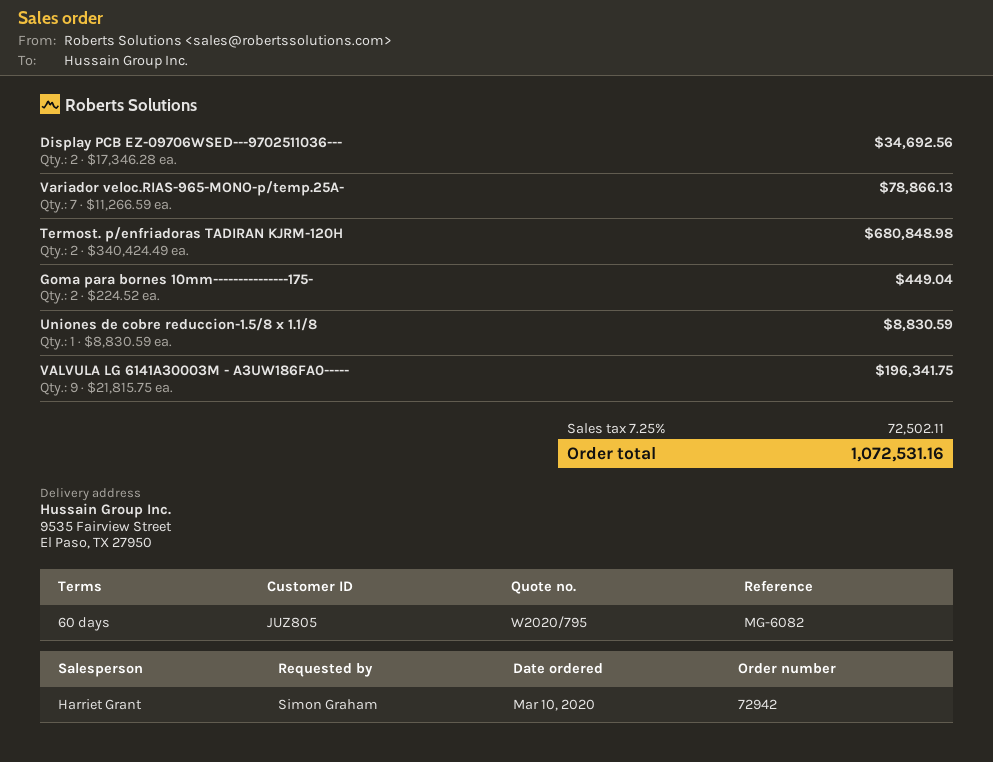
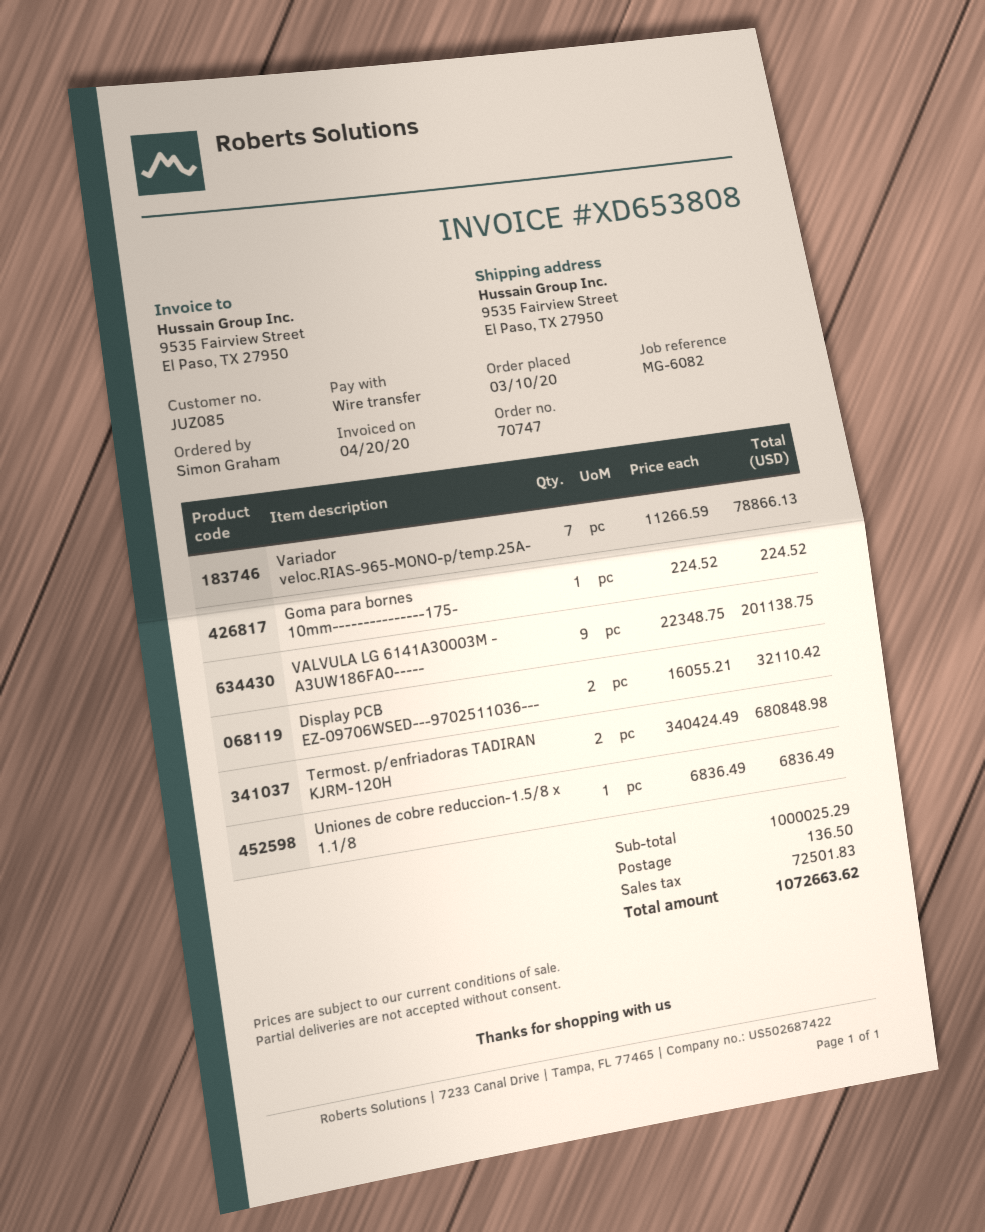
order number: 72942 -> 70747
customer number: JUZ805 -> JUZ085
Display PCB EZ-09706WSED---9702511036---: 2 x 17346.28 = 34692.56 -> 2 x 16055.21 = 32110.42
Goma para bornes 10mm---------------175-: 2 x 224.52 = 449.04 -> 1 x 224.52 = 224.52
Uniones de cobre reduccion-1.5/8 x 1.1/8: 1 x 8830.59 = 8830.59 -> 1 x 6836.49 = 6836.49
VALVULA LG 6141A30003M - A3UW186FA0-----: 9 x 21815.75 = 196341.75 -> 9 x 22348.75 = 201138.75
shipping: none -> 136.50
tax: 72502.11 -> 72501.83
total: 1072531.16 -> 1072663.62

